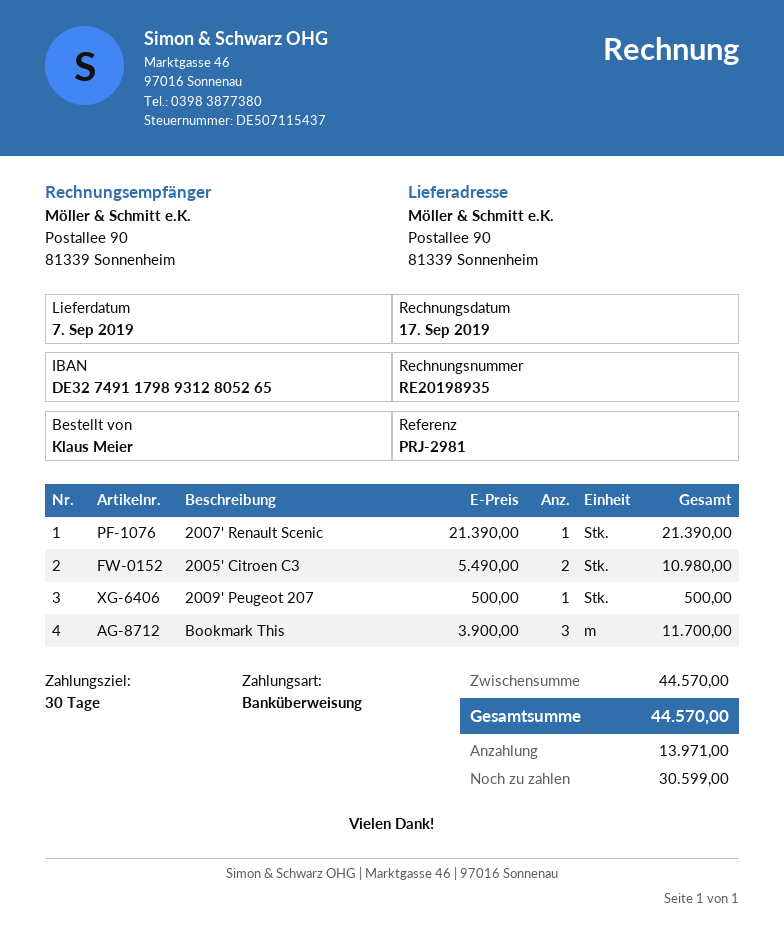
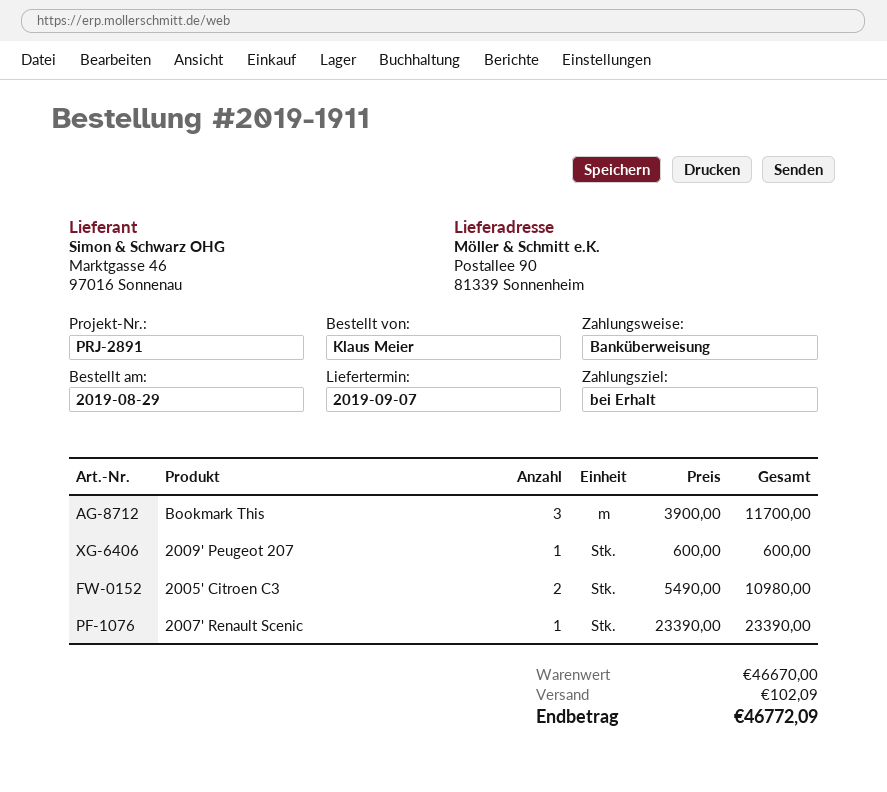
payment terms: 30 days -> on receipt
reference: PRJ-2981 -> PRJ-2891
2007' Renault Scenic: 1 x 21390.00 = 21390.00 -> 1 x 23390.00 = 23390.00
2009' Peugeot 207: 1 x 500.00 = 500.00 -> 1 x 600.00 = 600.00
subtotal: 44570.00 -> 46670.00
shipping: none -> 102.09
total: 44570.00 -> 46772.09

